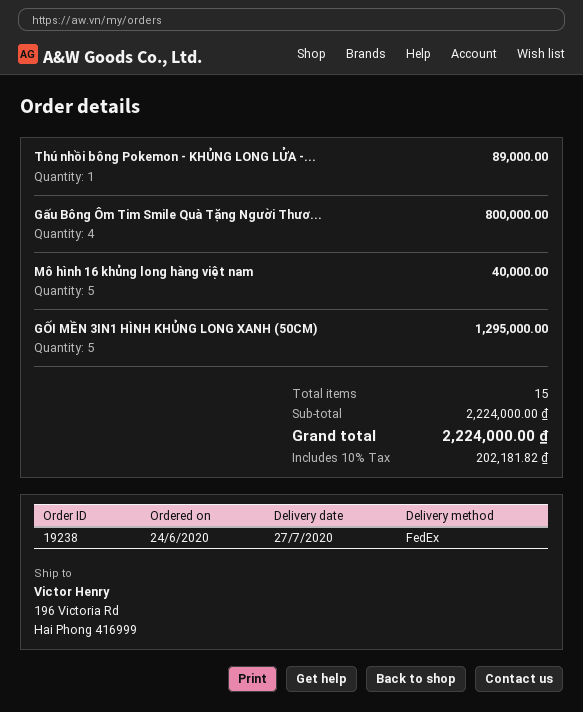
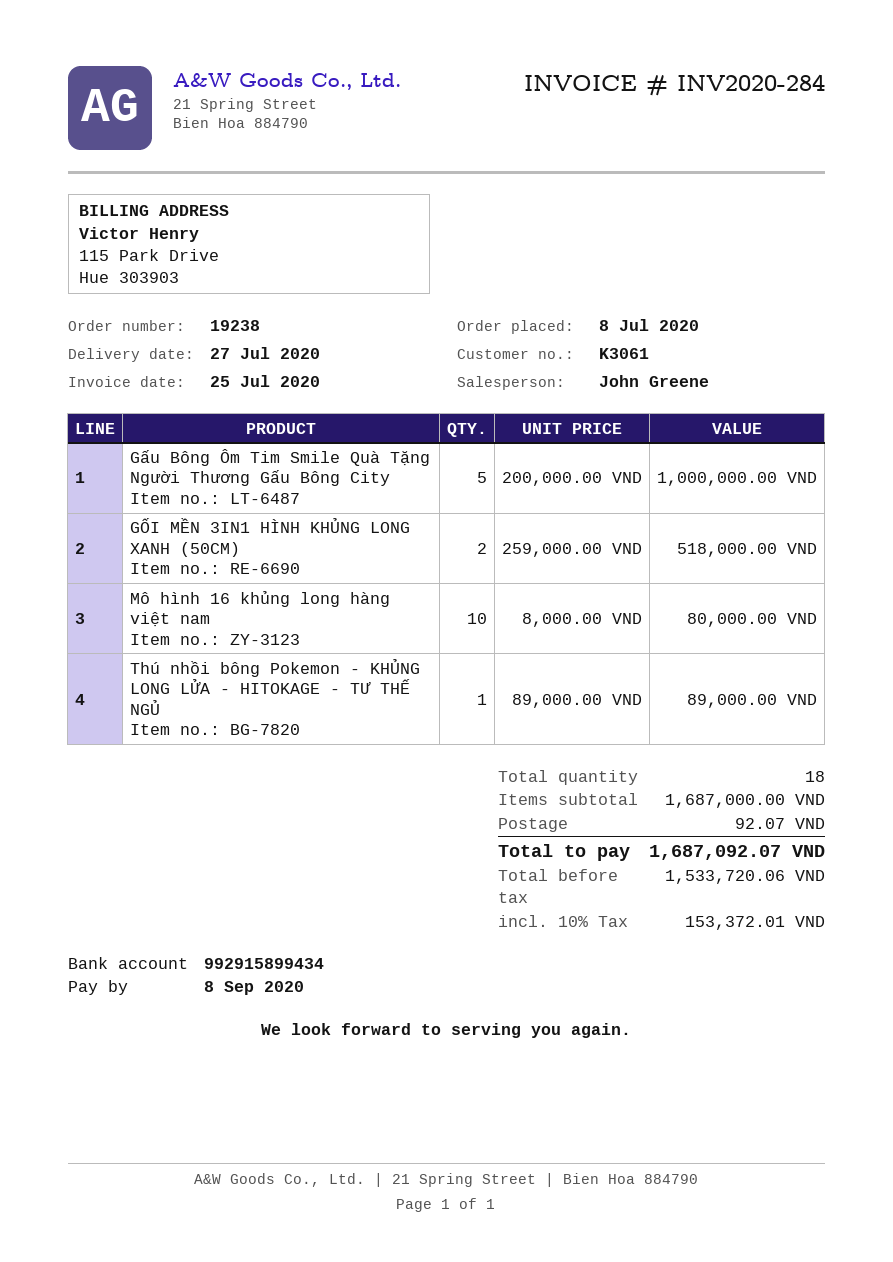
order date: 2020-06-24 -> 2020-07-08
Gấu Bông Ôm Tim Smile Quà Tặng Người Thươ...: 4 for 800000.00 -> 5 for 1000000.00
Mô hình 16 khủng long hàng việt nam: 5 for 40000.00 -> 10 for 80000.00
GỐI MỀN 3IN1 HÌNH KHỦNG LONG XANH (50CM): 5 for 1295000.00 -> 2 for 518000.00
total quantity: 15 -> 18
subtotal: 2224000.00 -> 1687000.00
shipping: none -> 92.07
tax: 10% = 202181.82 -> 10% = 153372.01
total: 2224000.00 -> 1687092.07

